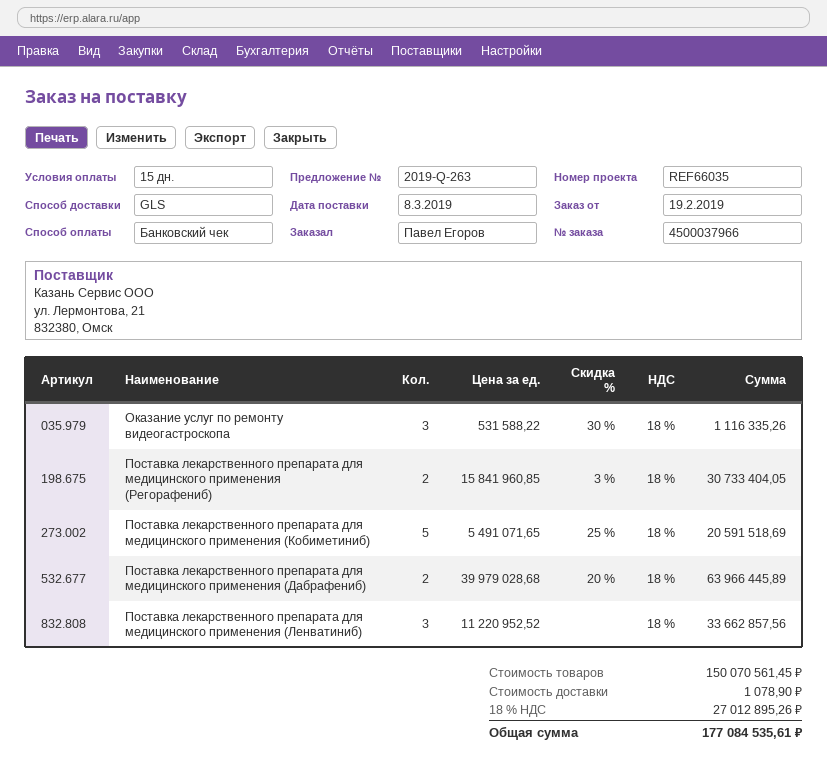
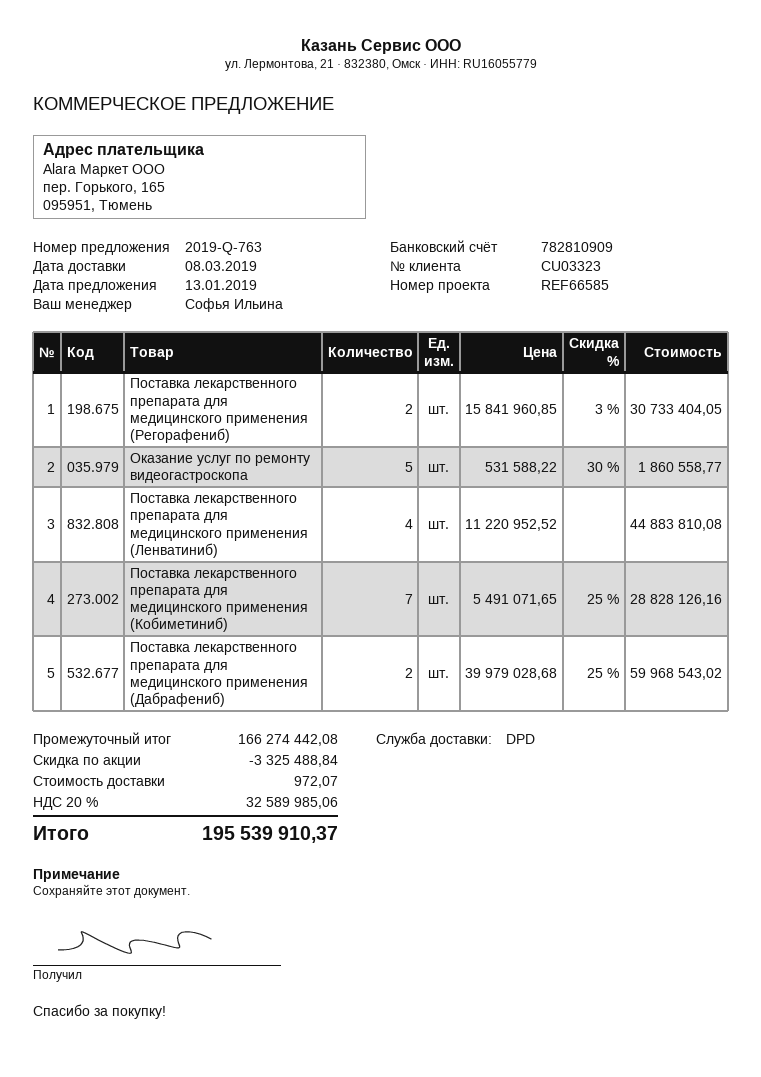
quote number: 2019-Q-263 -> 2019-Q-763
reference: REF66035 -> REF66585
shipping method: GLS -> DPD
Оказание услуг по ремонту видеогастроскопа: 3 x 531588.22 - 30% = 1116335.26 -> 5 x 531588.22 - 30% = 1860558.77
Поставка лекарственного препарата для медицинского применения (Кобиметиниб): 5 x 5491071.65 - 25% = 20591518.69 -> 7 x 5491071.65 - 25% = 28828126.16
Поставка лекарственного препарата для медицинского применения (Дабрафениб): 2 x 39979028.68 - 20% = 63966445.89 -> 2 x 39979028.68 - 25% = 59968543.02
Поставка лекарственного препарата для медицинского применения (Ленватиниб): 3 x 11220952.52 = 33662857.56 -> 4 x 11220952.52 = 44883810.08
subtotal: 150070561.45 -> 166274442.08
discount: none -> 3325488.84
shipping: 1078.90 -> 972.07
tax: 18% = 27012895.26 -> 20% = 32589985.06
total: 177084535.61 -> 195539910.37

